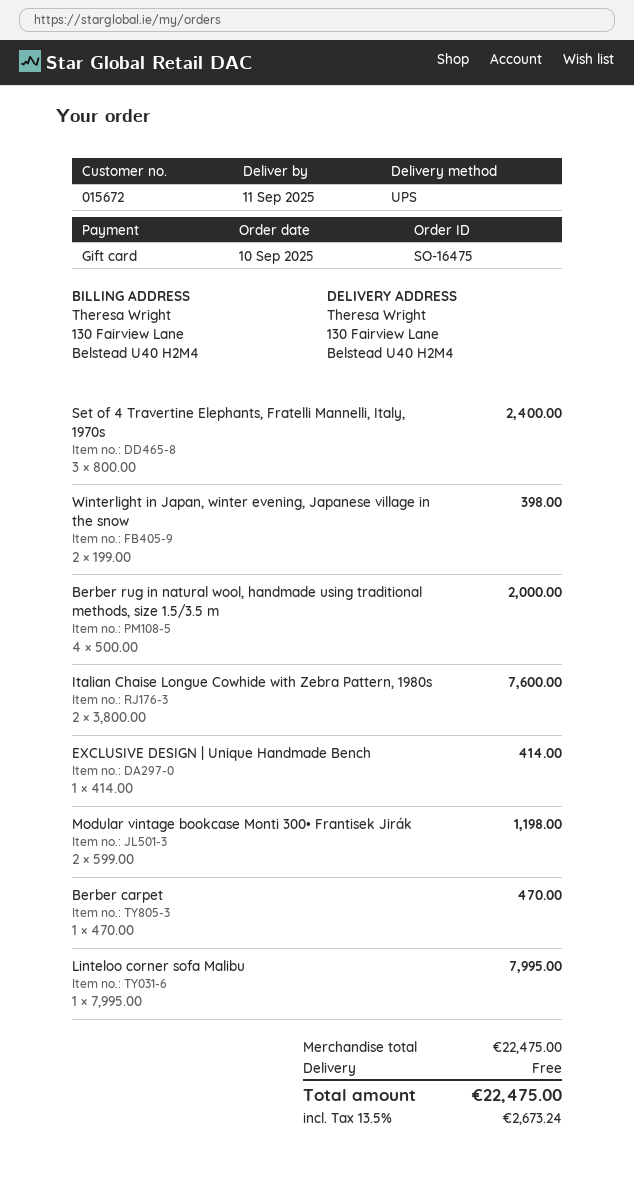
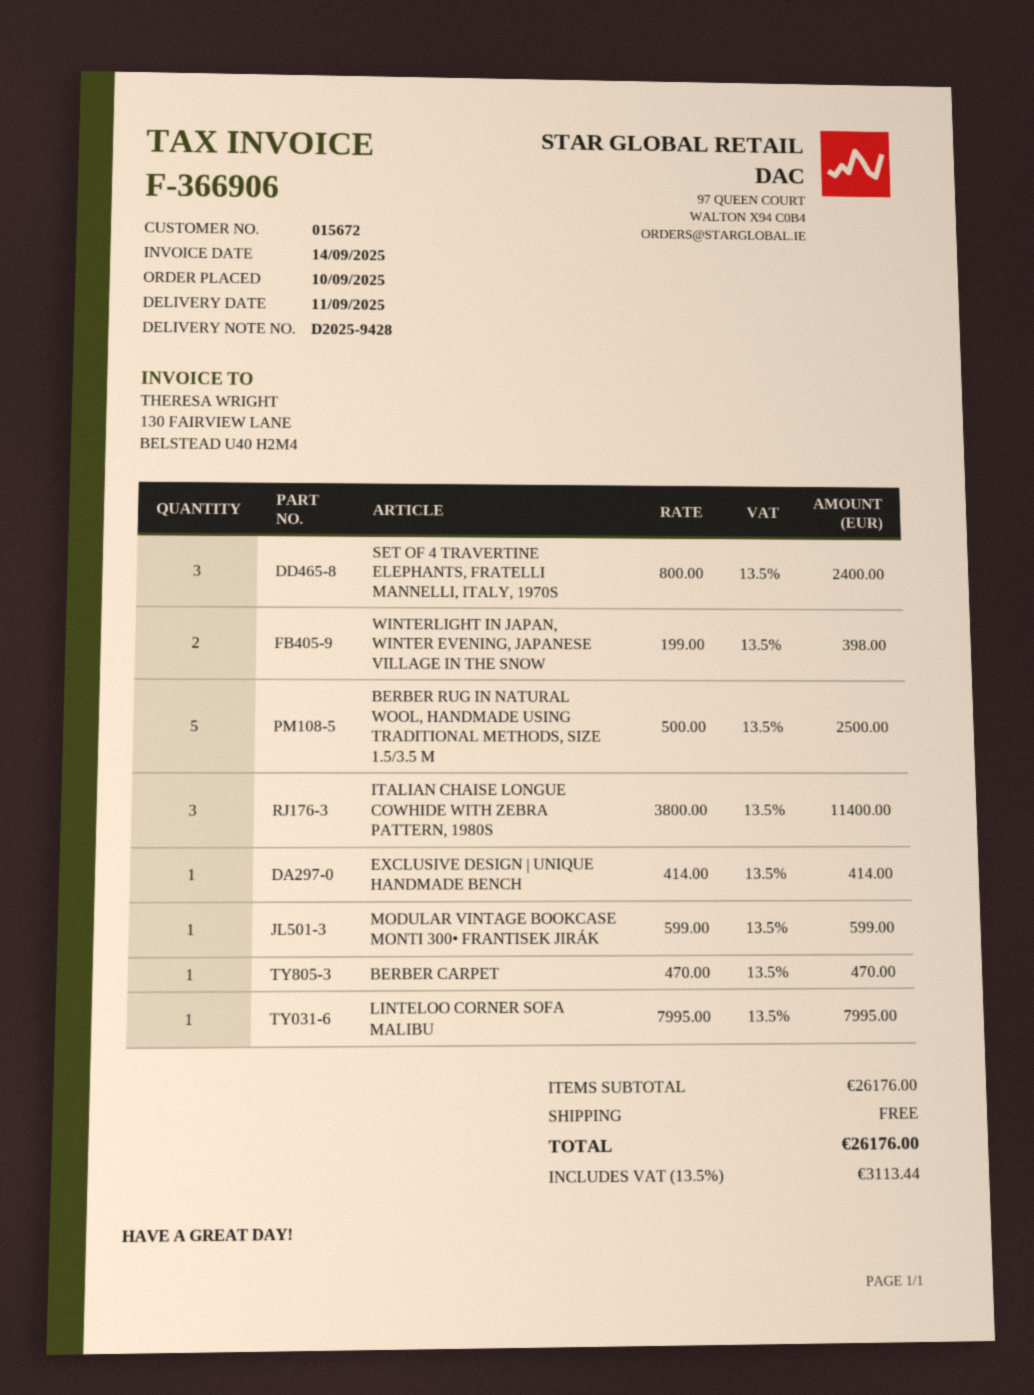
Berber rug in natural wool, handmade using traditional methods, size 1.5/3.5 m: 4 x 500.00 = 2000.00 -> 5 x 500.00 = 2500.00
Italian Chaise Longue Cowhide with Zebra Pattern, 1980s: 2 x 3800.00 = 7600.00 -> 3 x 3800.00 = 11400.00
Modular vintage bookcase Monti 300• Frantisek Jirák: 2 x 599.00 = 1198.00 -> 1 x 599.00 = 599.00
subtotal: 22475.00 -> 26176.00
tax: 13.5% = 2673.24 -> 13.5% = 3113.44
total: 22475.00 -> 26176.00

